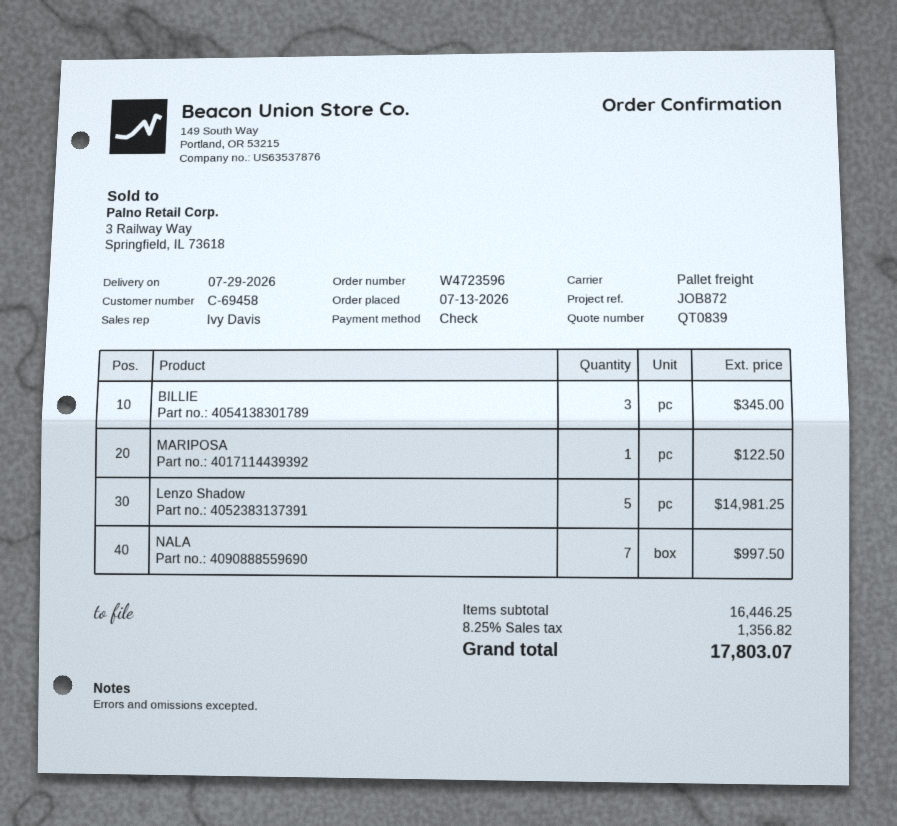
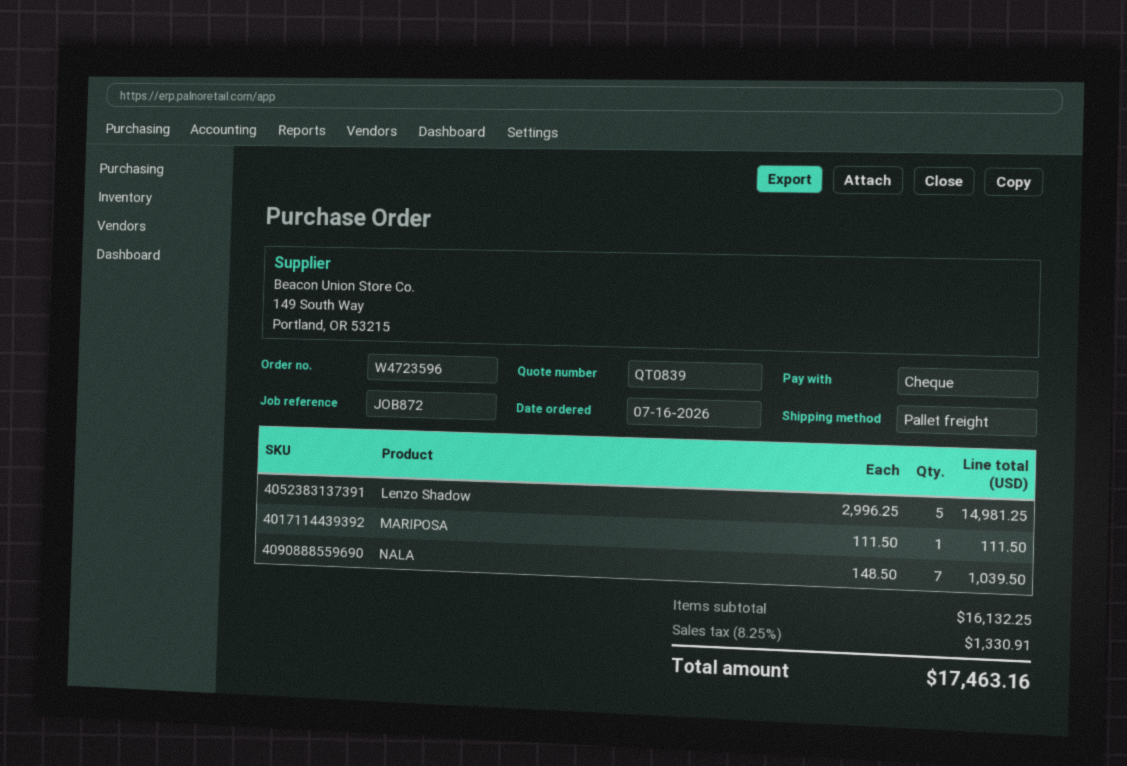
order date: 2026-07-13 -> 2026-07-16
BILLIE: 3 for 345.00 -> none
MARIPOSA: 1 for 122.50 -> 1 for 111.50
NALA: 7 for 997.50 -> 7 for 1039.50
subtotal: 16446.25 -> 16132.25
tax: 8.25% = 1356.82 -> 8.25% = 1330.91
total: 17803.07 -> 17463.16

